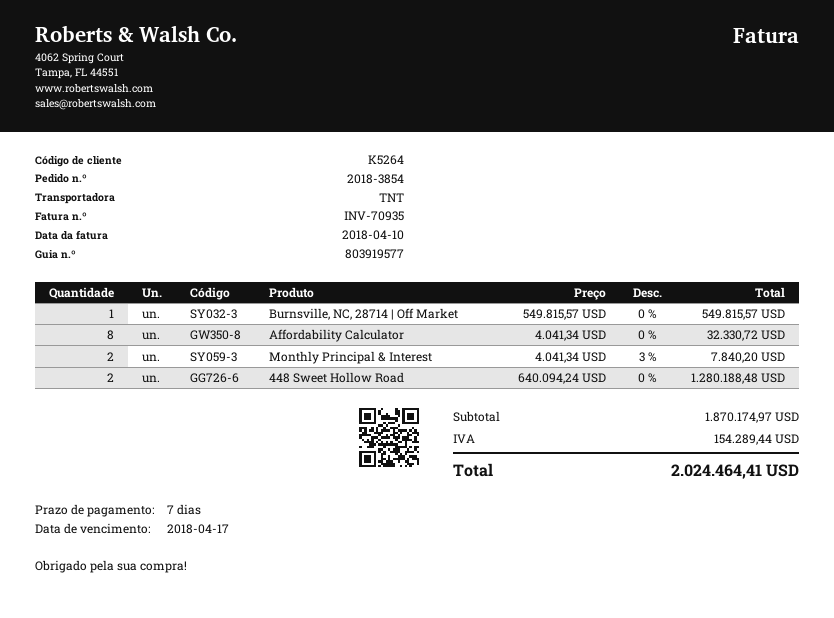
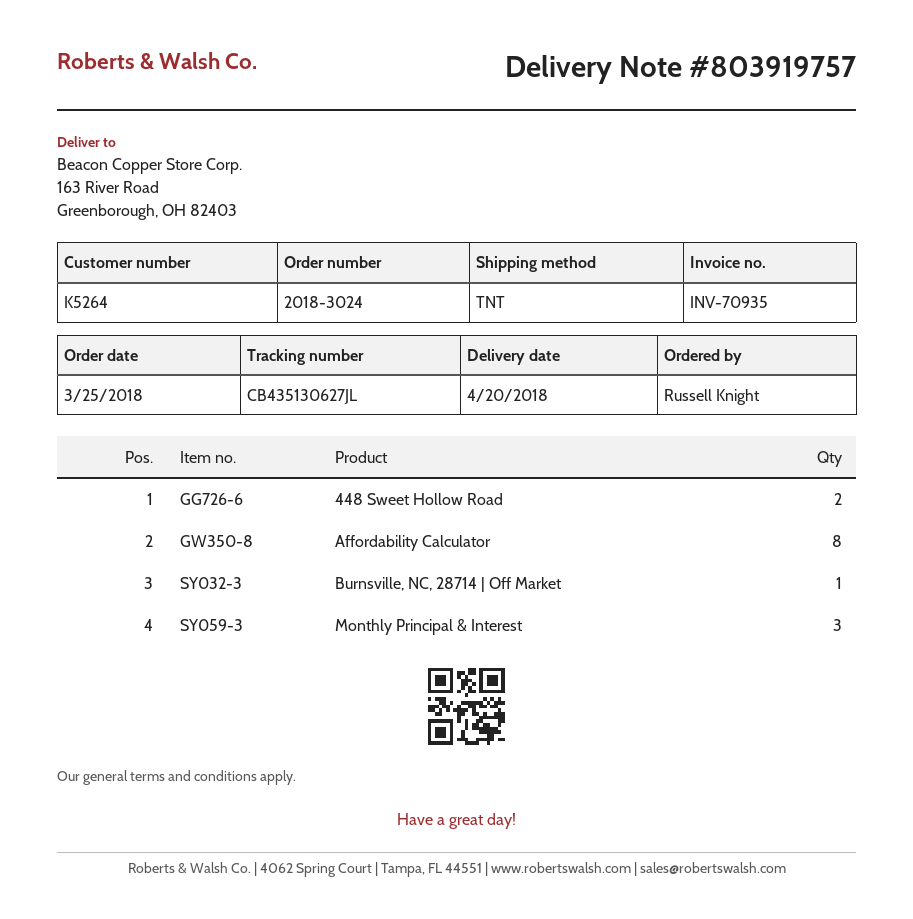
order number: 2018-3854 -> 2018-3024
delivery note number: 803919577 -> 803919757
Monthly Principal & Interest: 2 -> 3

